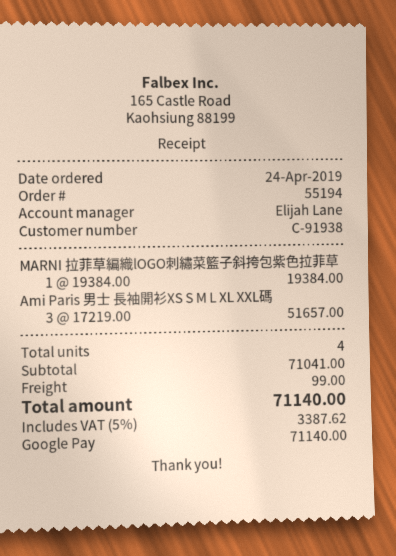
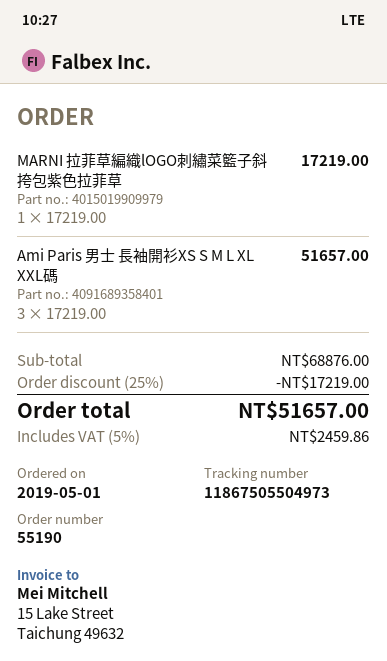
order number: 55194 -> 55190
order date: 2019-04-24 -> 2019-05-01
MARNI 拉菲草編織lOGO刺繡菜籃子斜挎包紫色拉菲草: 1 x 19384.00 = 19384.00 -> 1 x 17219.00 = 17219.00
subtotal: 71041.00 -> 68876.00
discount: none -> 25% = 17219.00
shipping: 99.00 -> none
tax: 5% = 3387.62 -> 5% = 2459.86
total: 71140.00 -> 51657.00

